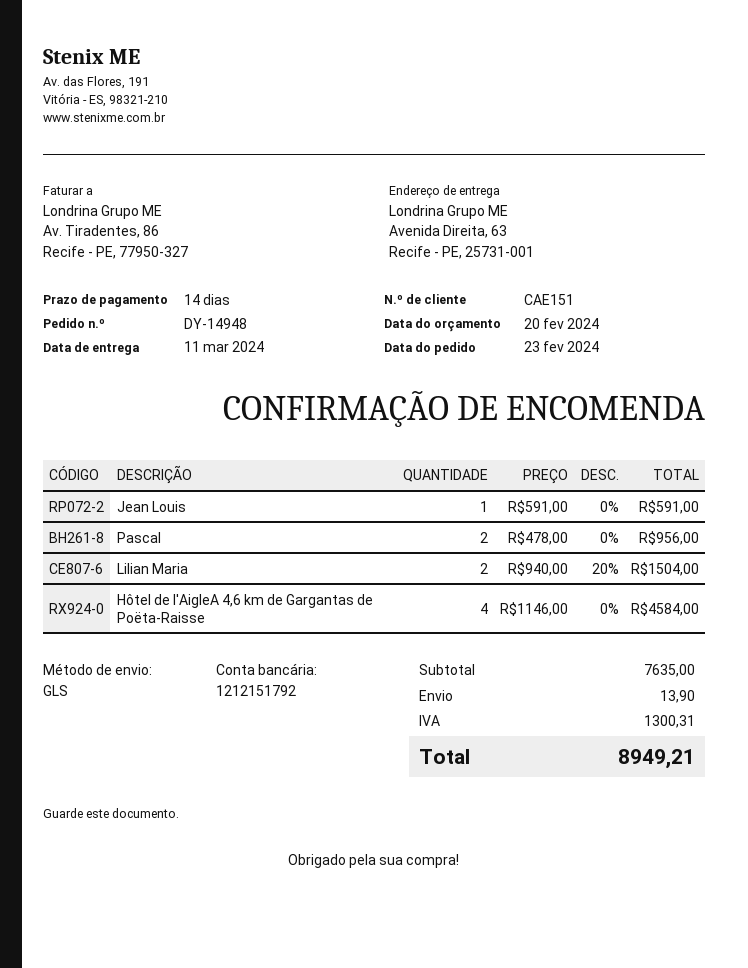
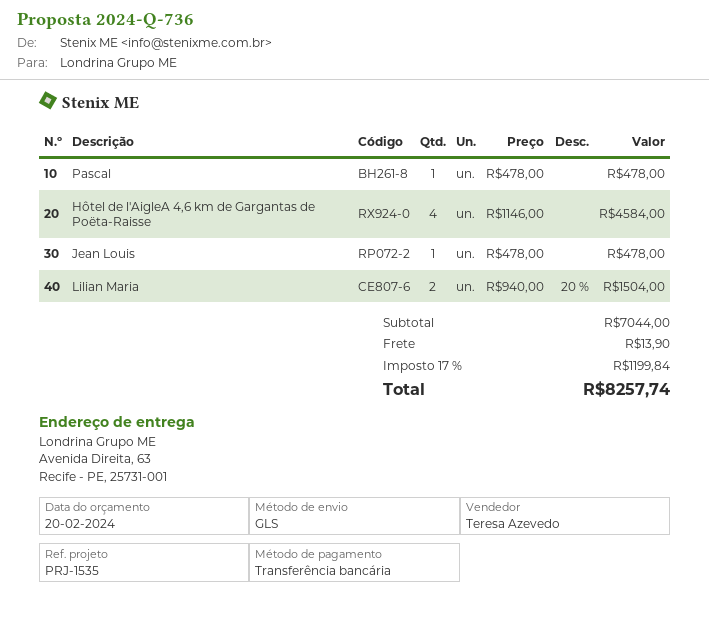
Jean Louis: 1 x 591.00 = 591.00 -> 1 x 478.00 = 478.00
Pascal: 2 x 478.00 = 956.00 -> 1 x 478.00 = 478.00
subtotal: 7635.00 -> 7044.00
tax: 1300.31 -> 1199.84
total: 8949.21 -> 8257.74

